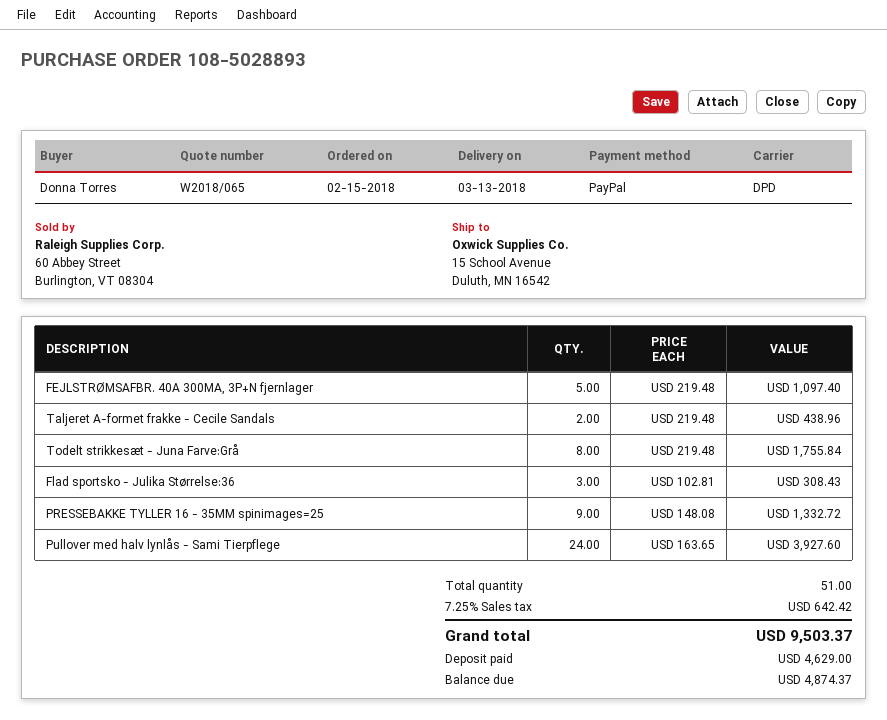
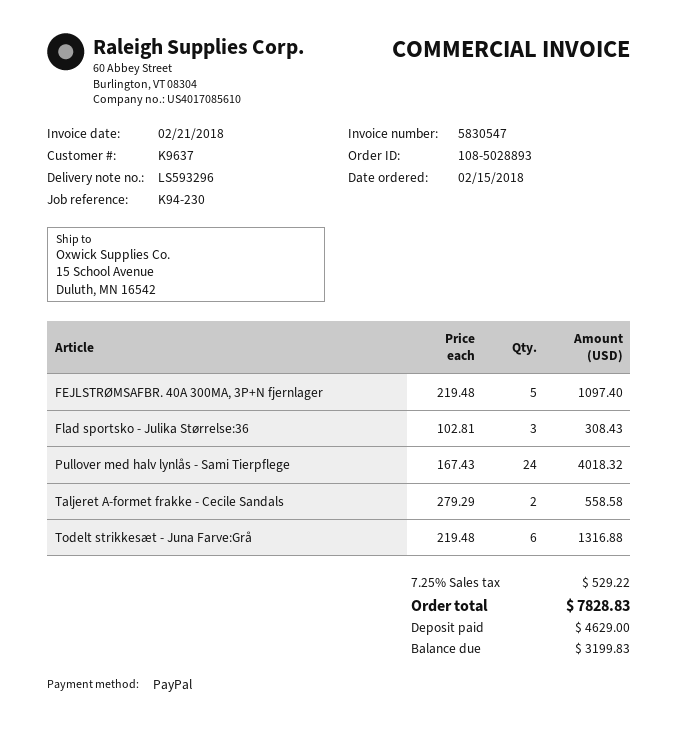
Taljeret A-formet frakke - Cecile Sandals: 2 x 219.48 = 438.96 -> 2 x 279.29 = 558.58
Todelt strikkesæt - Juna Farve:Grå: 8 x 219.48 = 1755.84 -> 6 x 219.48 = 1316.88
PRESSEBAKKE TYLLER 16 - 35MM spinimages=25: 9 x 148.08 = 1332.72 -> none
Pullover med halv lynlås - Sami Tierpflege: 24 x 163.65 = 3927.60 -> 24 x 167.43 = 4018.32
tax: 7.25% = 642.42 -> 7.25% = 529.22
total: 9503.37 -> 7828.83
balance: 4874.37 -> 3199.83

